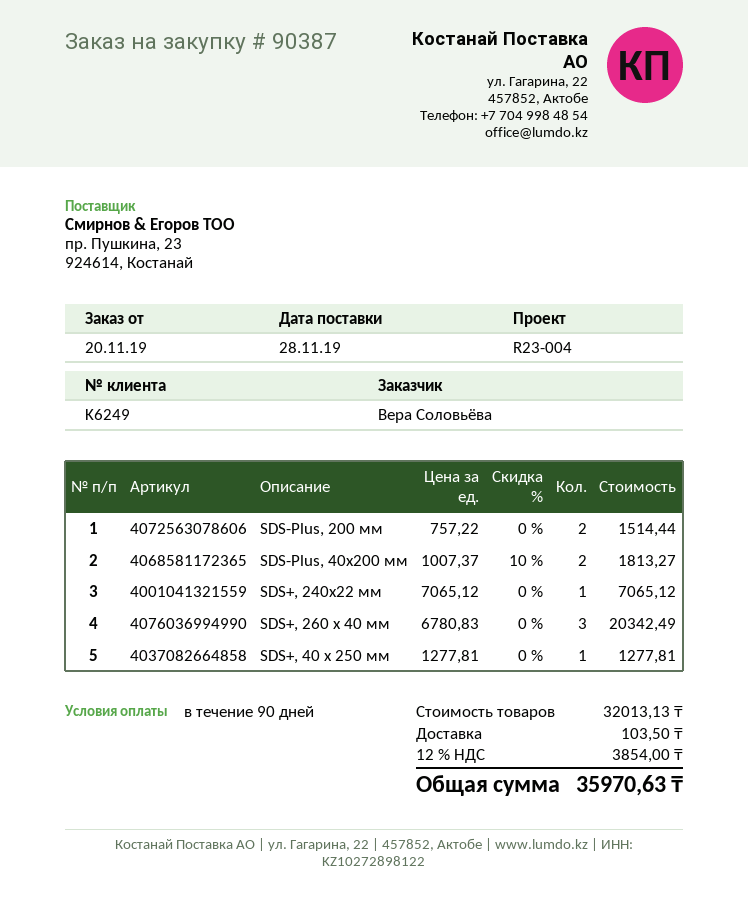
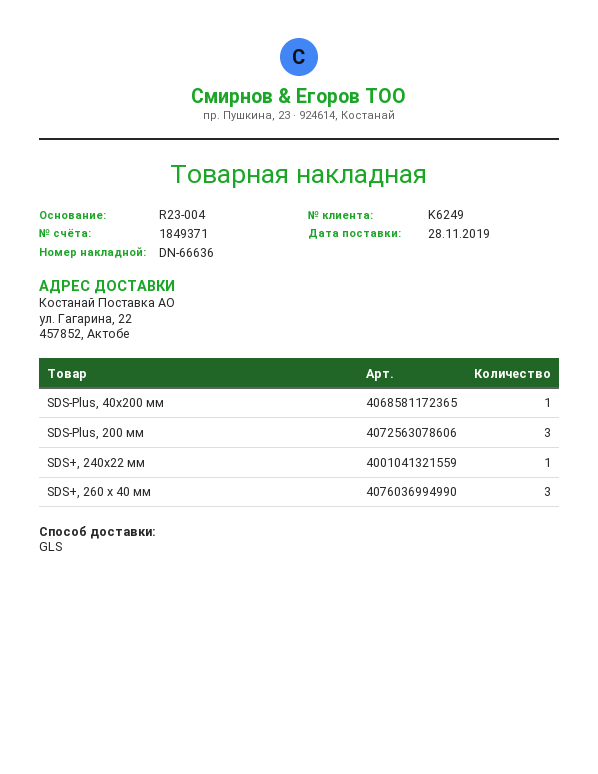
SDS-Plus, 200 мм: 2 -> 3
SDS-Plus, 40x200 мм: 2 -> 1
SDS+, 40 х 250 мм: 1 -> none

